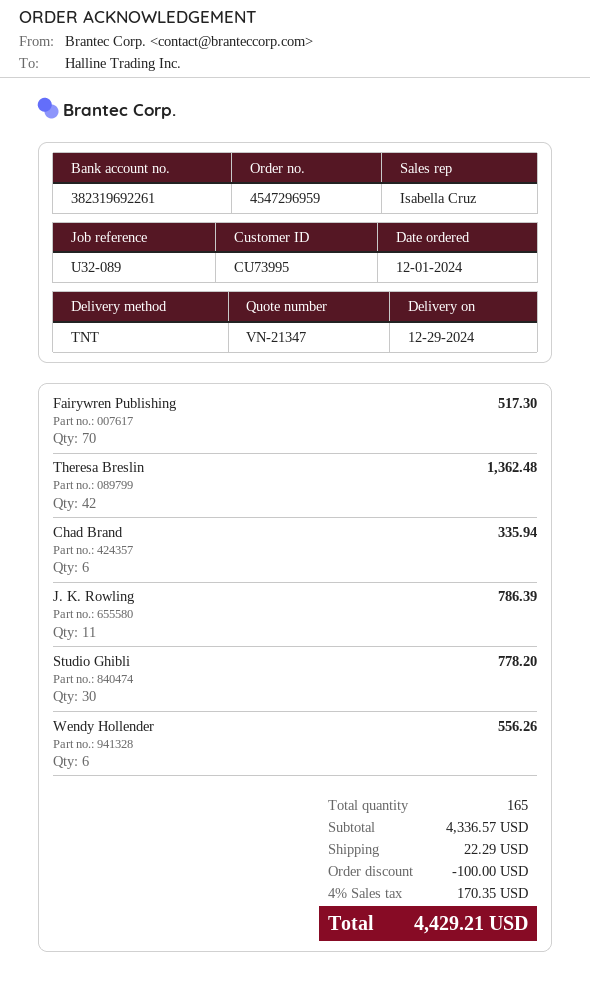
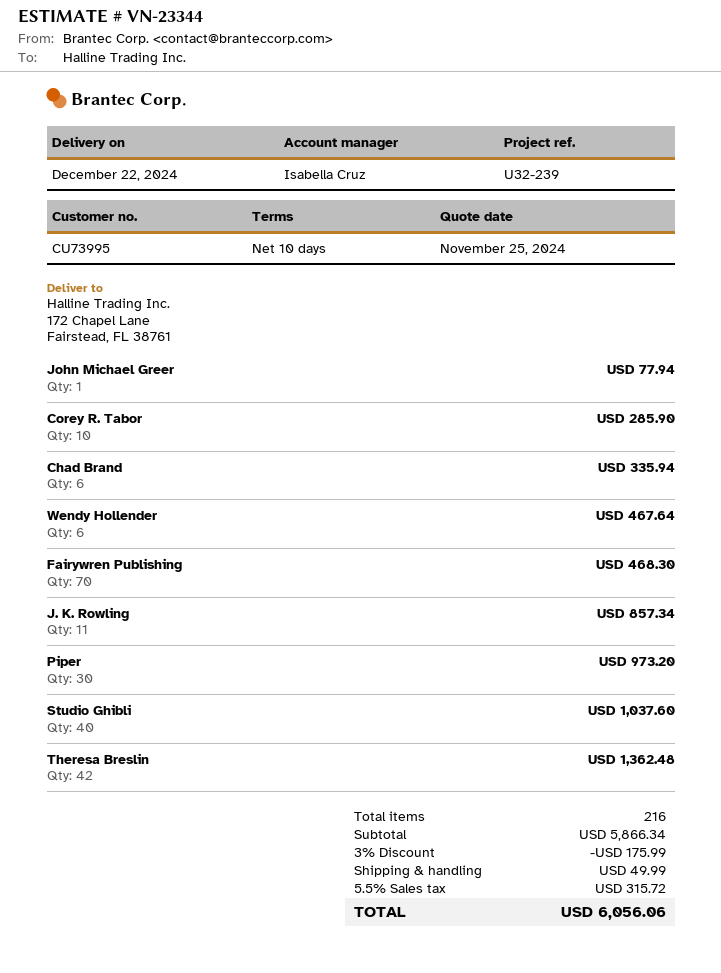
quote number: VN-21347 -> VN-23344
delivery date: 2024-12-29 -> 2024-12-22
reference: U32-089 -> U32-239
Fairywren Publishing: 70 for 517.30 -> 70 for 468.30
J. K. Rowling: 11 for 786.39 -> 11 for 857.34
Studio Ghibli: 30 for 778.20 -> 40 for 1037.60
Wendy Hollender: 6 for 556.26 -> 6 for 467.64
John Michael Greer: none -> 1 for 77.94
Corey R. Tabor: none -> 10 for 285.90
Piper: none -> 30 for 973.20
total quantity: 165 -> 216
subtotal: 4336.57 -> 5866.34
discount: 100.00 -> 175.99
shipping: 22.29 -> 49.99
tax: 4% = 170.35 -> 5.5% = 315.72
total: 4429.21 -> 6056.06

